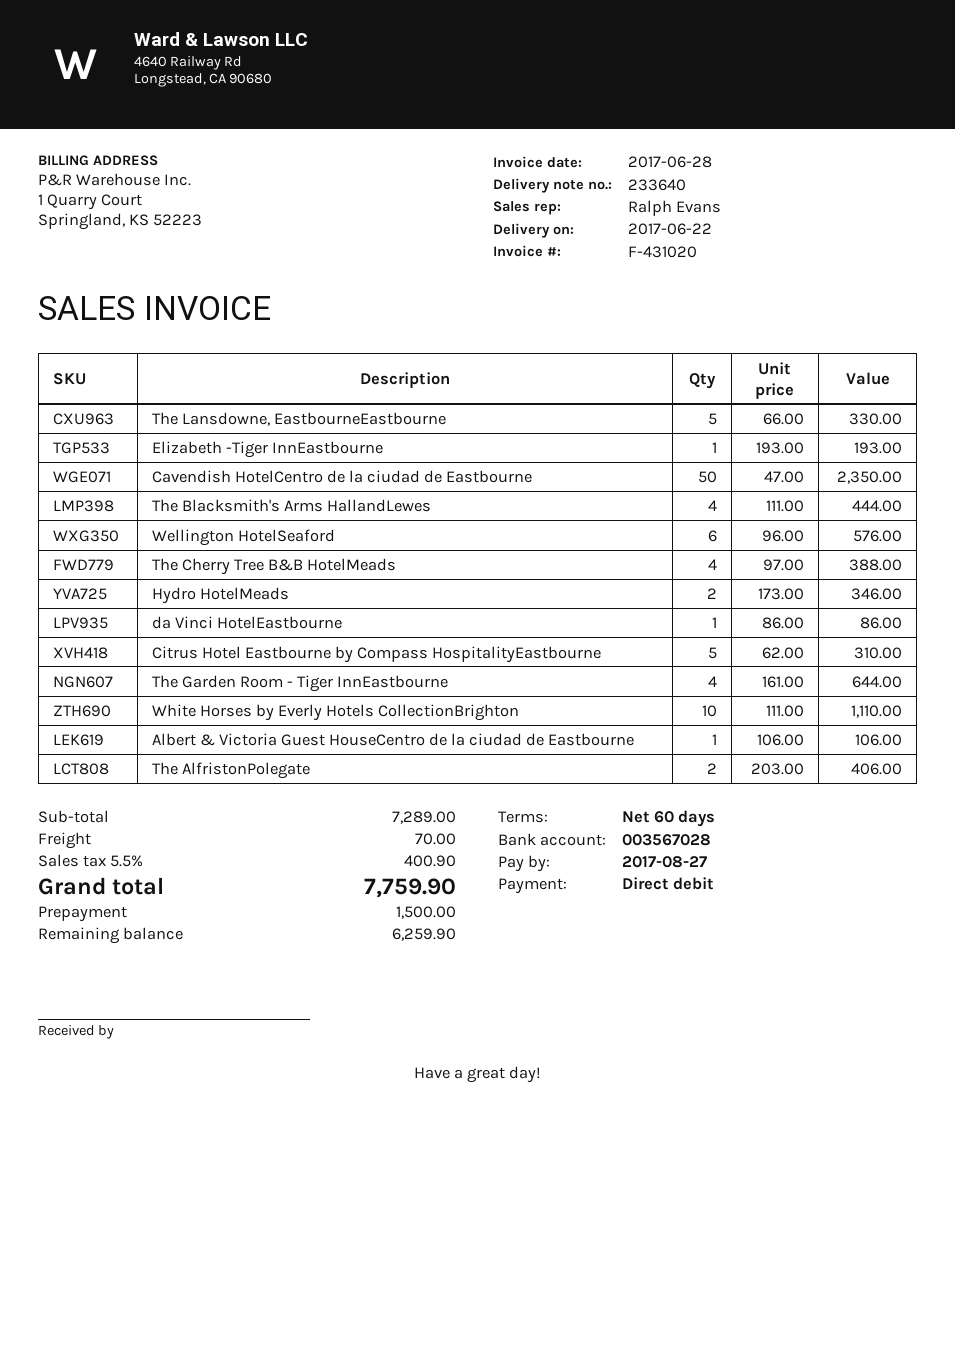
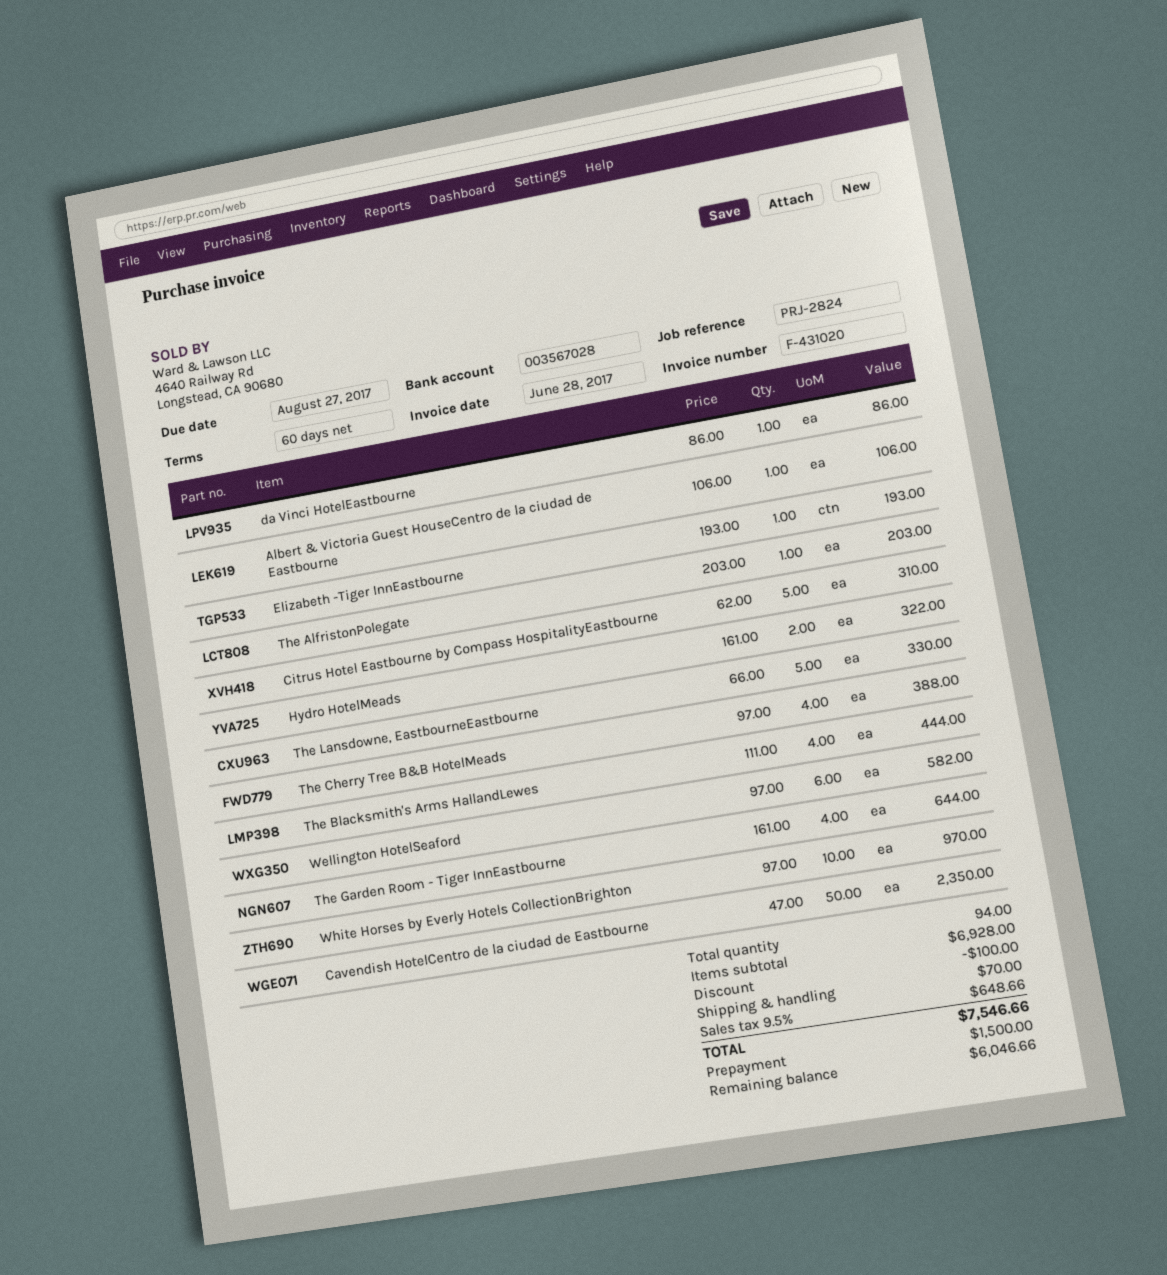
Wellington HotelSeaford: 6 x 96.00 = 576.00 -> 6 x 97.00 = 582.00
Hydro HotelMeads: 2 x 173.00 = 346.00 -> 2 x 161.00 = 322.00
White Horses by Everly Hotels CollectionBrighton: 10 x 111.00 = 1110.00 -> 10 x 97.00 = 970.00
The AlfristonPolegate: 2 x 203.00 = 406.00 -> 1 x 203.00 = 203.00
subtotal: 7289.00 -> 6928.00
discount: none -> 100.00
tax: 5.5% = 400.90 -> 9.5% = 648.66
total: 7759.90 -> 7546.66
balance: 6259.90 -> 6046.66

